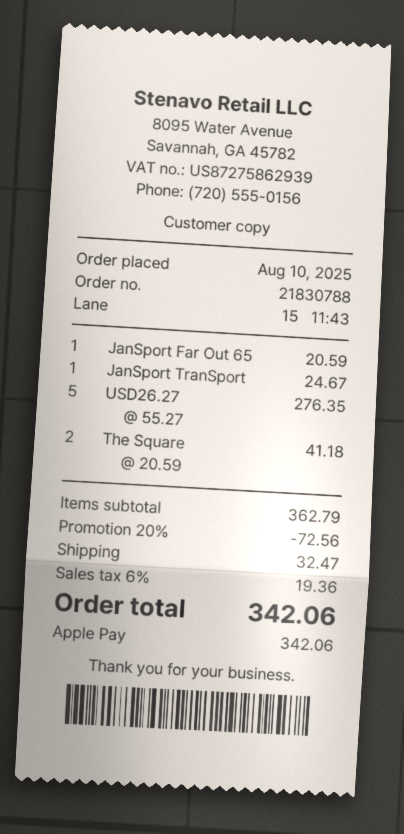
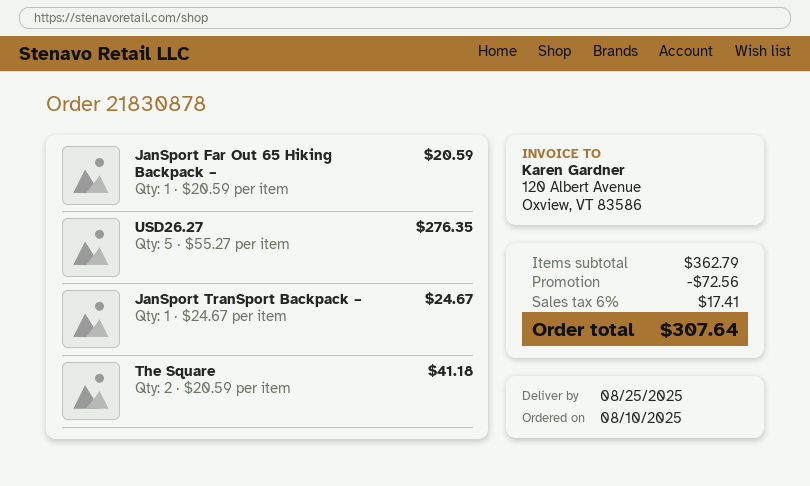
order number: 21830788 -> 21830878
shipping: 32.47 -> none
tax: 6% = 19.36 -> 6% = 17.41
total: 342.06 -> 307.64

